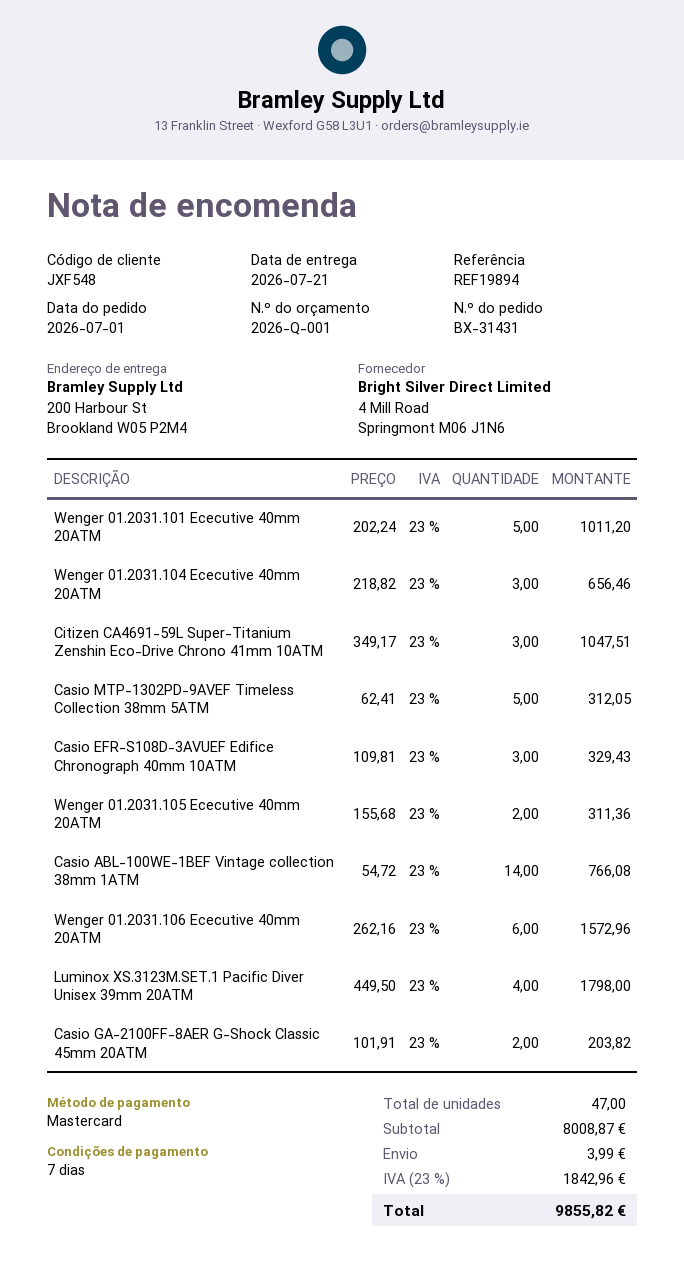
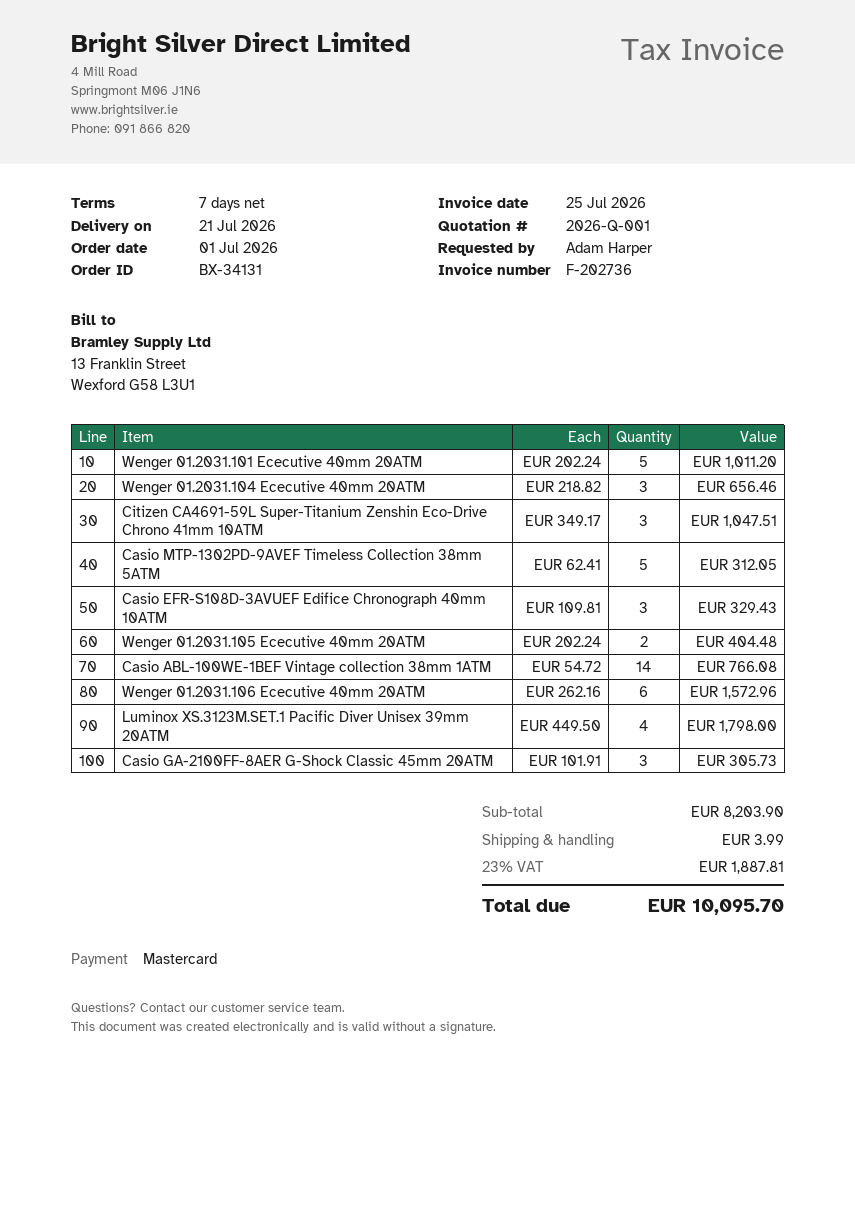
order number: BX-31431 -> BX-34131
Wenger 01.2031.105 Ececutive 40mm 20ATM: 2 x 155.68 = 311.36 -> 2 x 202.24 = 404.48
Casio GA-2100FF-8AER G-Shock Classic 45mm 20ATM: 2 x 101.91 = 203.82 -> 3 x 101.91 = 305.73
subtotal: 8008.87 -> 8203.90
tax: 23% = 1842.96 -> 23% = 1887.81
total: 9855.82 -> 10095.70

